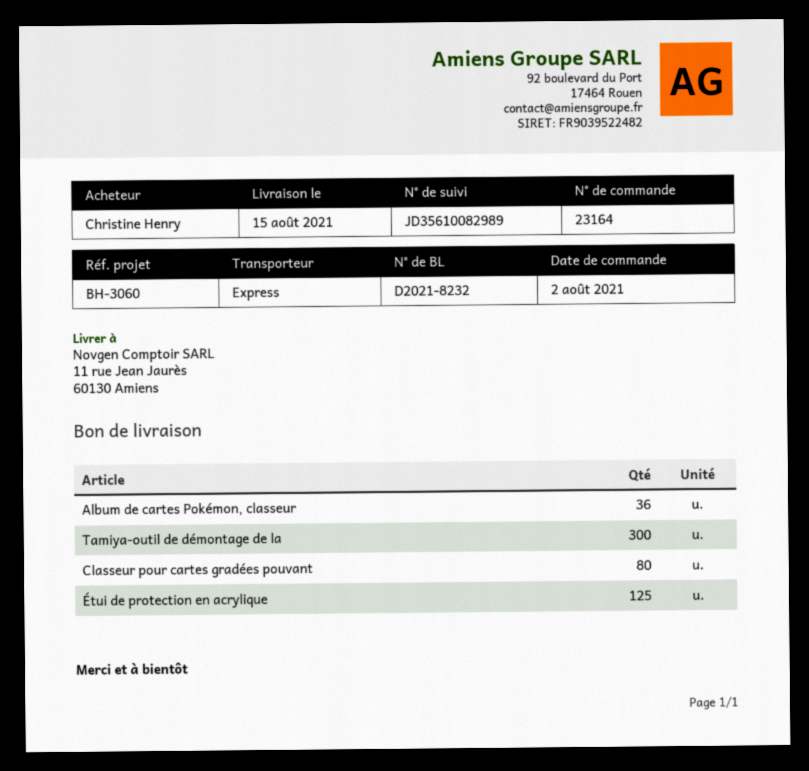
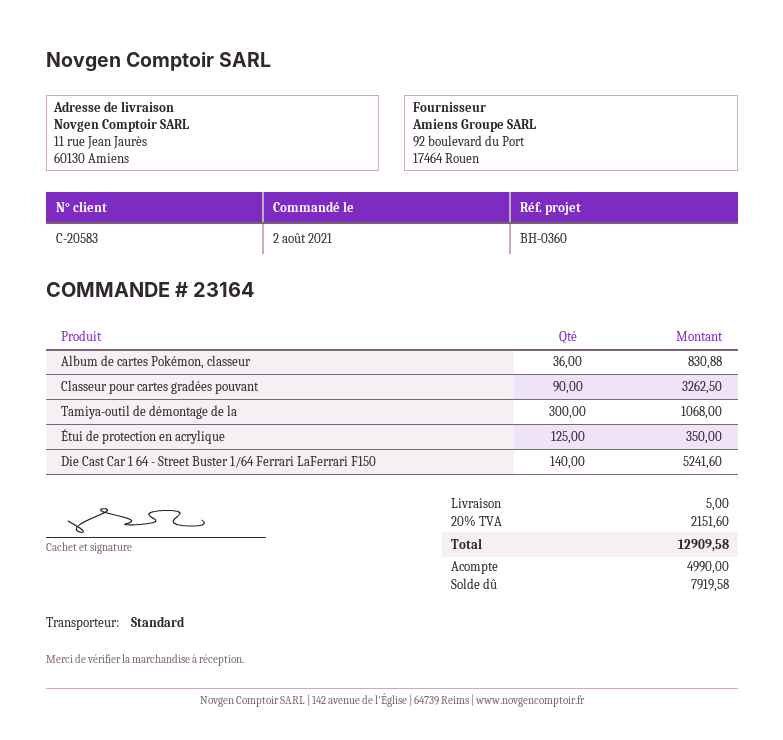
reference: BH-3060 -> BH-0360
shipping method: express -> standard
Classeur pour cartes gradées pouvant: 80 -> 90
Die Cast Car 1 64 - Street Buster 1/64 Ferrari LaFerrari F150: none -> 140

